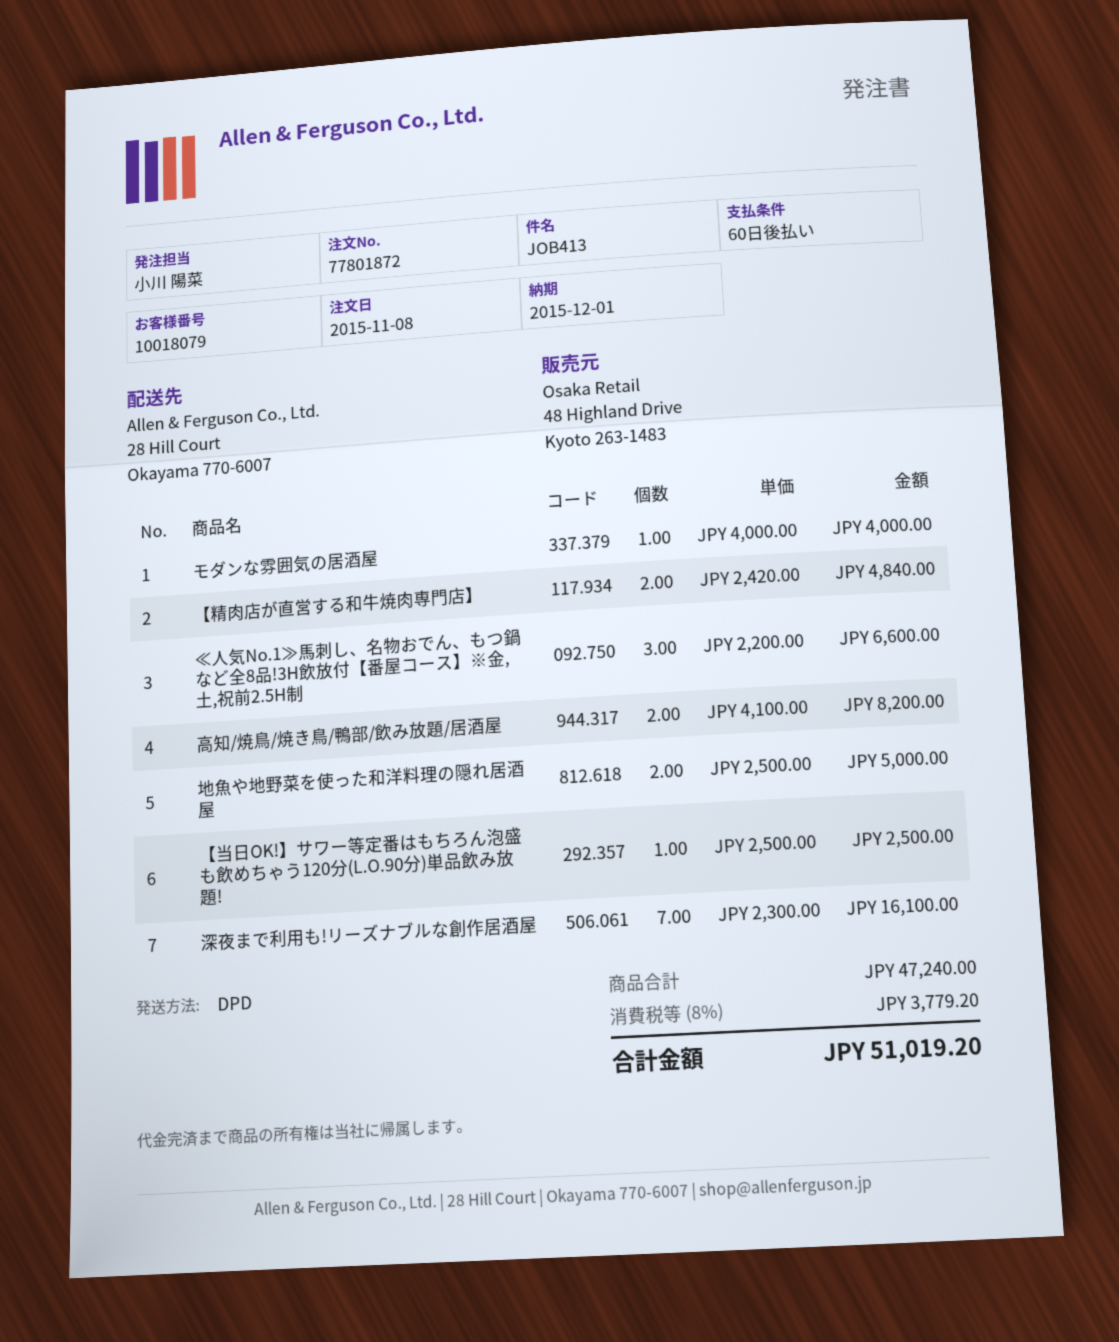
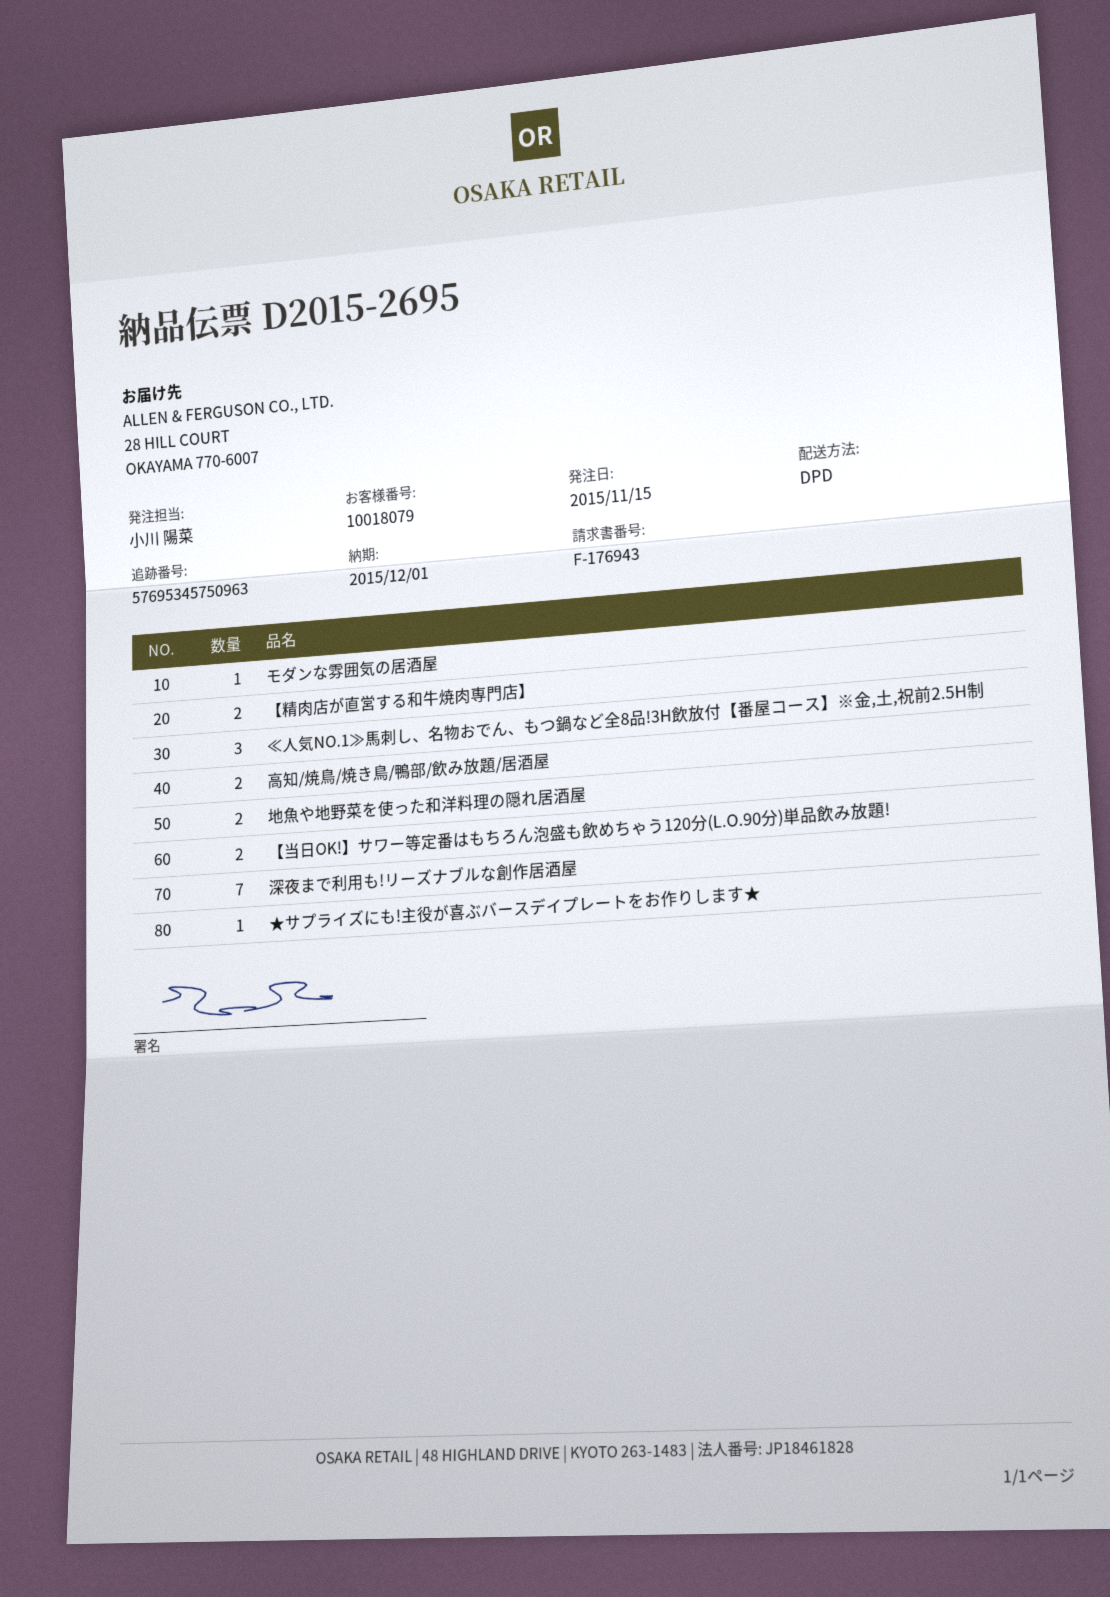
order date: 2015-11-08 -> 2015-11-15
【当日OK!】サワー等定番はもちろん泡盛も飲めちゃう120分(L.O.90分)単品飲み放題!: 1 -> 2
★サプライズにも!主役が喜ぶバースデイプレートをお作りします★: none -> 1

